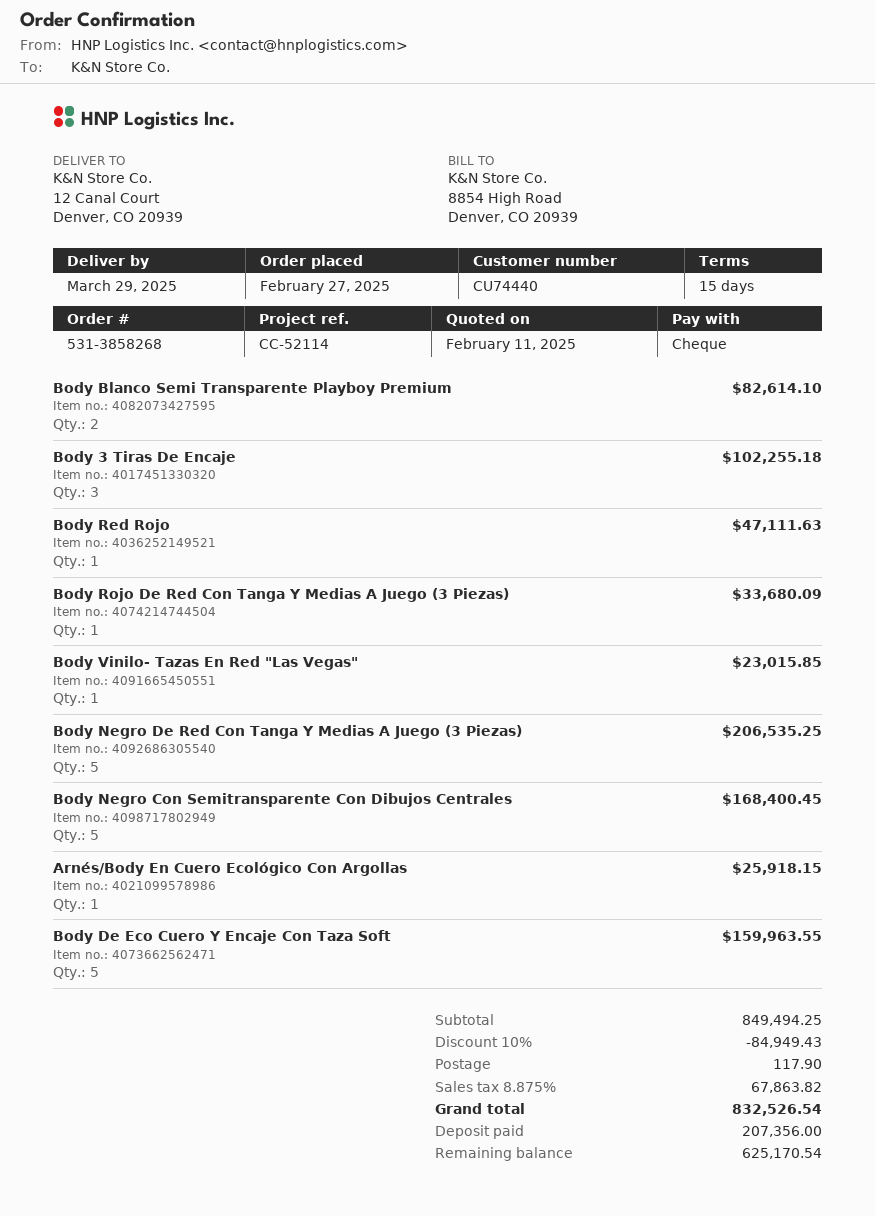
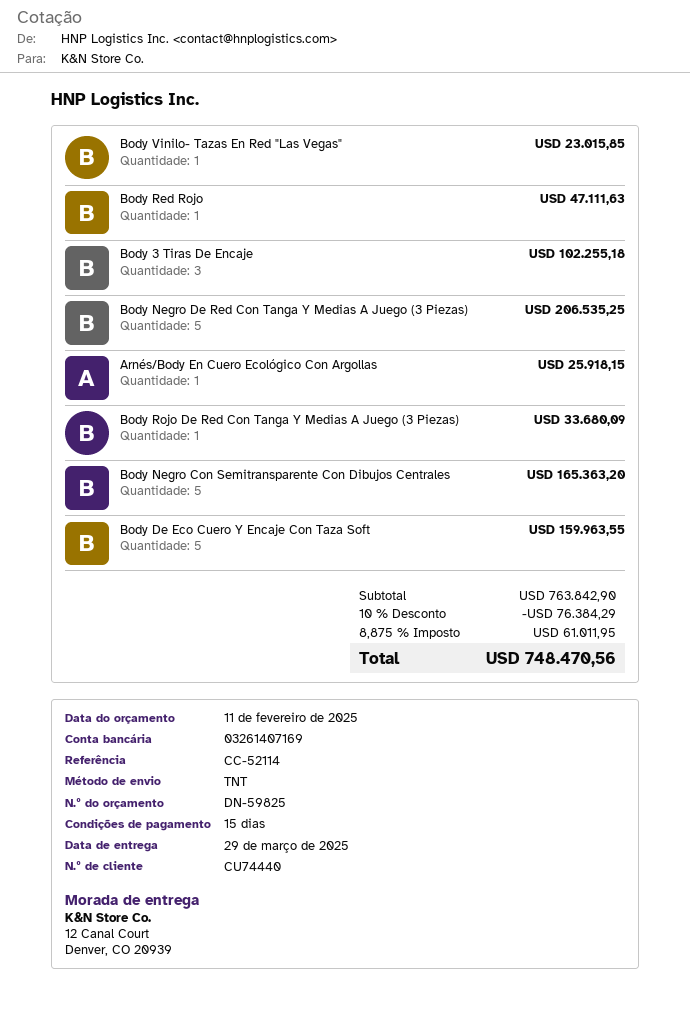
Body Blanco Semi Transparente Playboy Premium: 2 for 82614.10 -> none
Body Negro Con Semitransparente Con Dibujos Centrales: 5 for 168400.45 -> 5 for 165363.20
subtotal: 849494.25 -> 763842.90
discount: 10% = 84949.43 -> 10% = 76384.29
shipping: 117.90 -> none
tax: 8.875% = 67863.82 -> 8.875% = 61011.95
total: 832526.54 -> 748470.56

